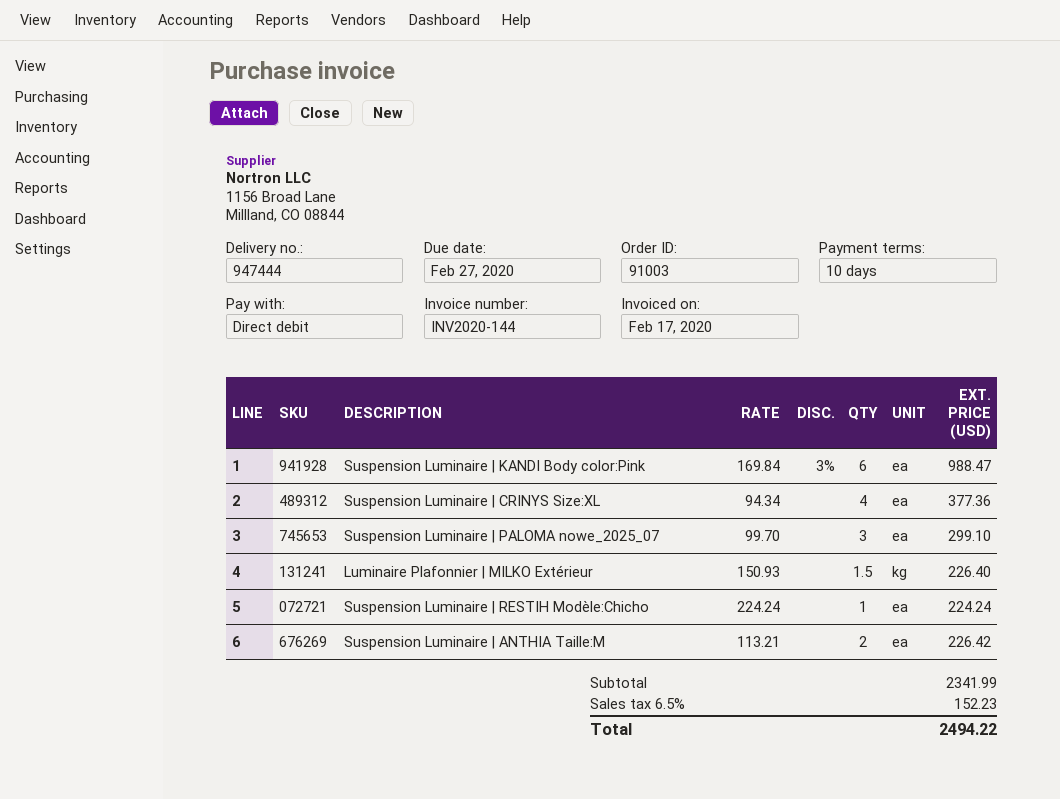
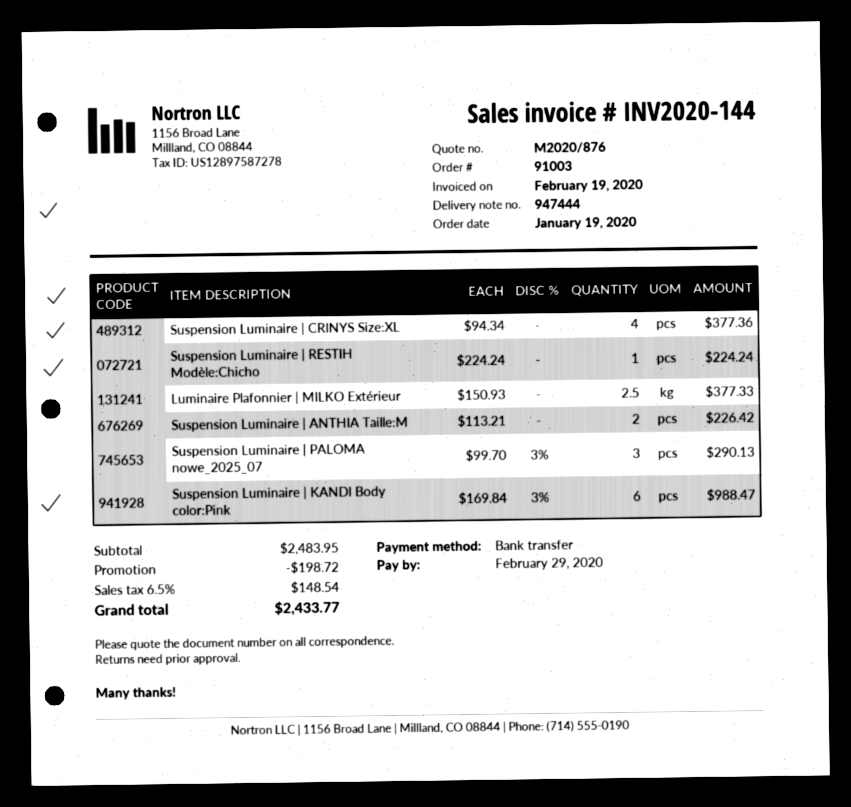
invoice date: 2020-02-17 -> 2020-02-19
due date: 2020-02-27 -> 2020-02-29
payment method: direct debit -> bank transfer
Suspension Luminaire | PALOMA nowe_2025_07: 3 x 99.70 = 299.10 -> 3 x 99.70 - 3% = 290.13
Luminaire Plafonnier | MILKO Extérieur: 1.5 x 150.93 = 226.40 -> 2.5 x 150.93 = 377.33
subtotal: 2341.99 -> 2483.95
discount: none -> 198.72
tax: 6.5% = 152.23 -> 6.5% = 148.54
total: 2494.22 -> 2433.77

